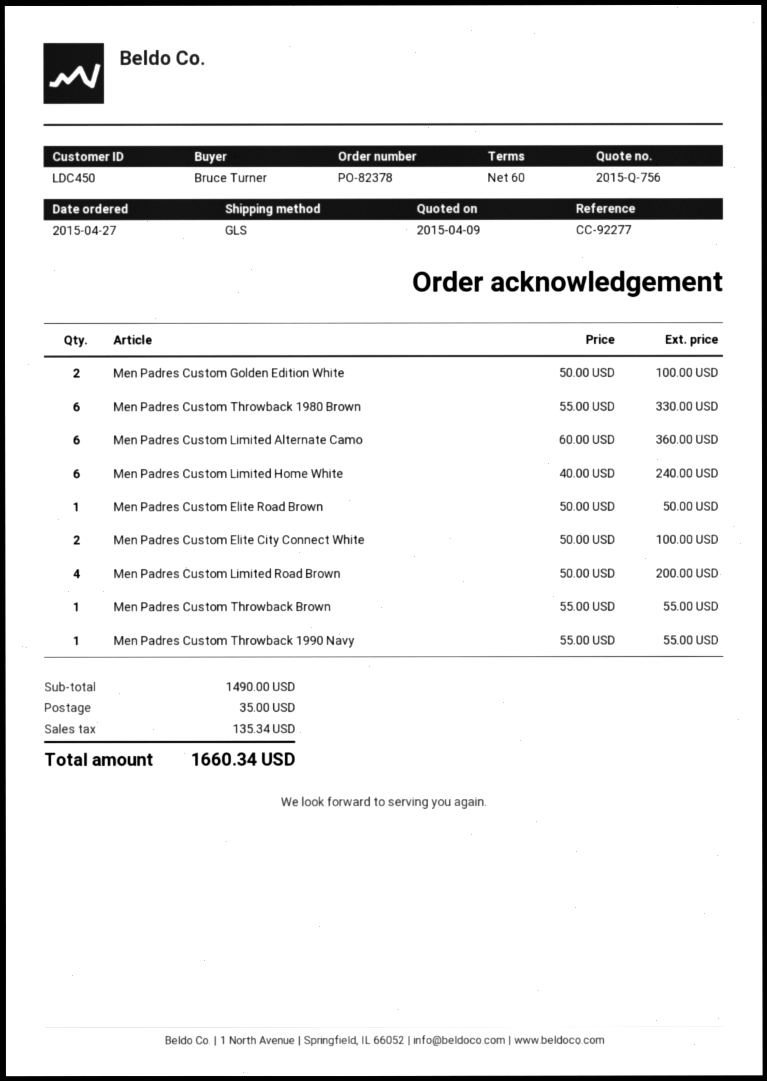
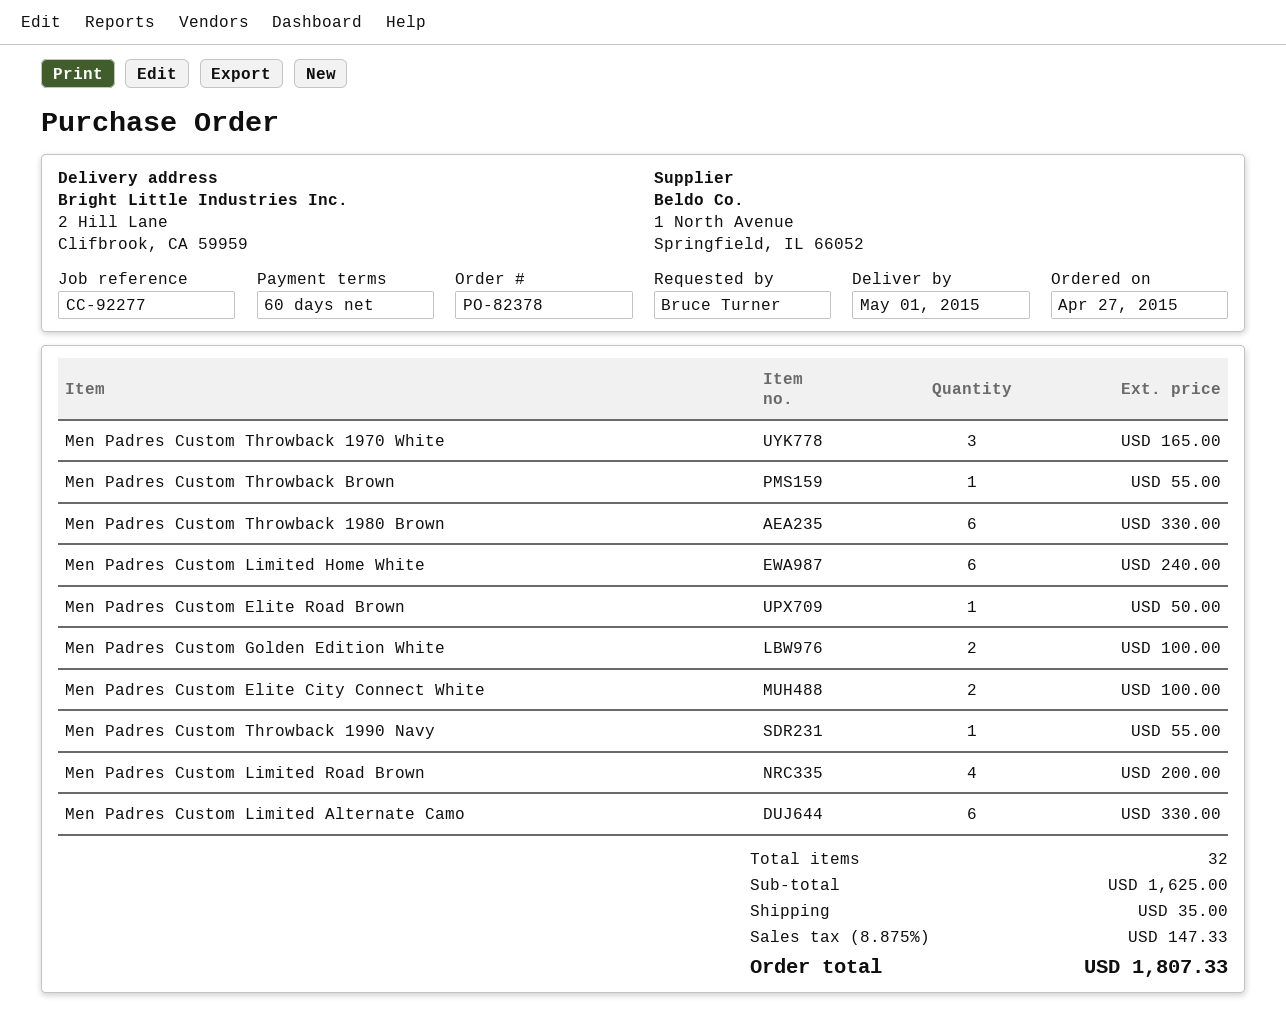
Men Padres Custom Limited Alternate Camo: 6 for 360.00 -> 6 for 330.00
Men Padres Custom Throwback 1970 White: none -> 3 for 165.00
subtotal: 1490.00 -> 1625.00
tax: 135.34 -> 147.33
total: 1660.34 -> 1807.33

